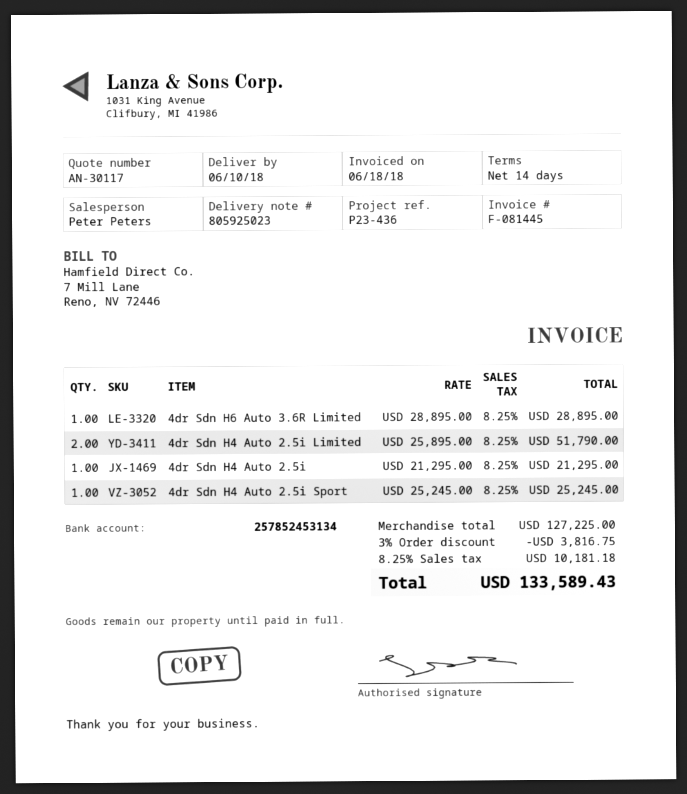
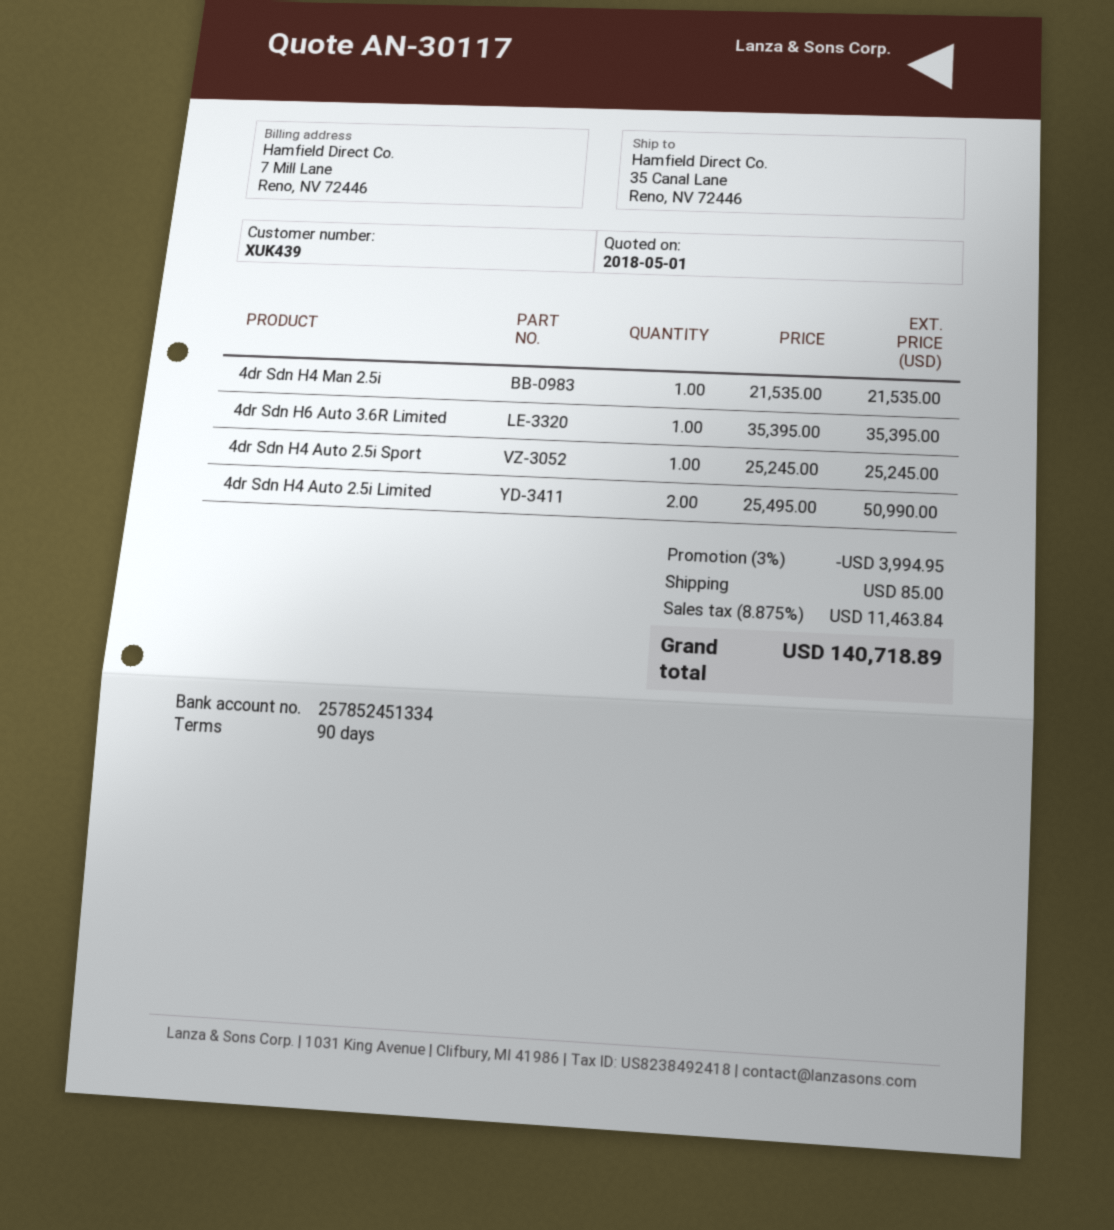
payment terms: 14 days -> 90 days
bank account: 257852453134 -> 257852451334
4dr Sdn H6 Auto 3.6R Limited: 1 x 28895.00 = 28895.00 -> 1 x 35395.00 = 35395.00
4dr Sdn H4 Auto 2.5i Limited: 2 x 25895.00 = 51790.00 -> 2 x 25495.00 = 50990.00
4dr Sdn H4 Auto 2.5i: 1 x 21295.00 = 21295.00 -> none
4dr Sdn H4 Man 2.5i: none -> 1 x 21535.00 = 21535.00
discount: 3% = 3816.75 -> 3% = 3994.95
shipping: none -> 85.00
tax: 8.25% = 10181.18 -> 8.875% = 11463.84
total: 133589.43 -> 140718.89

